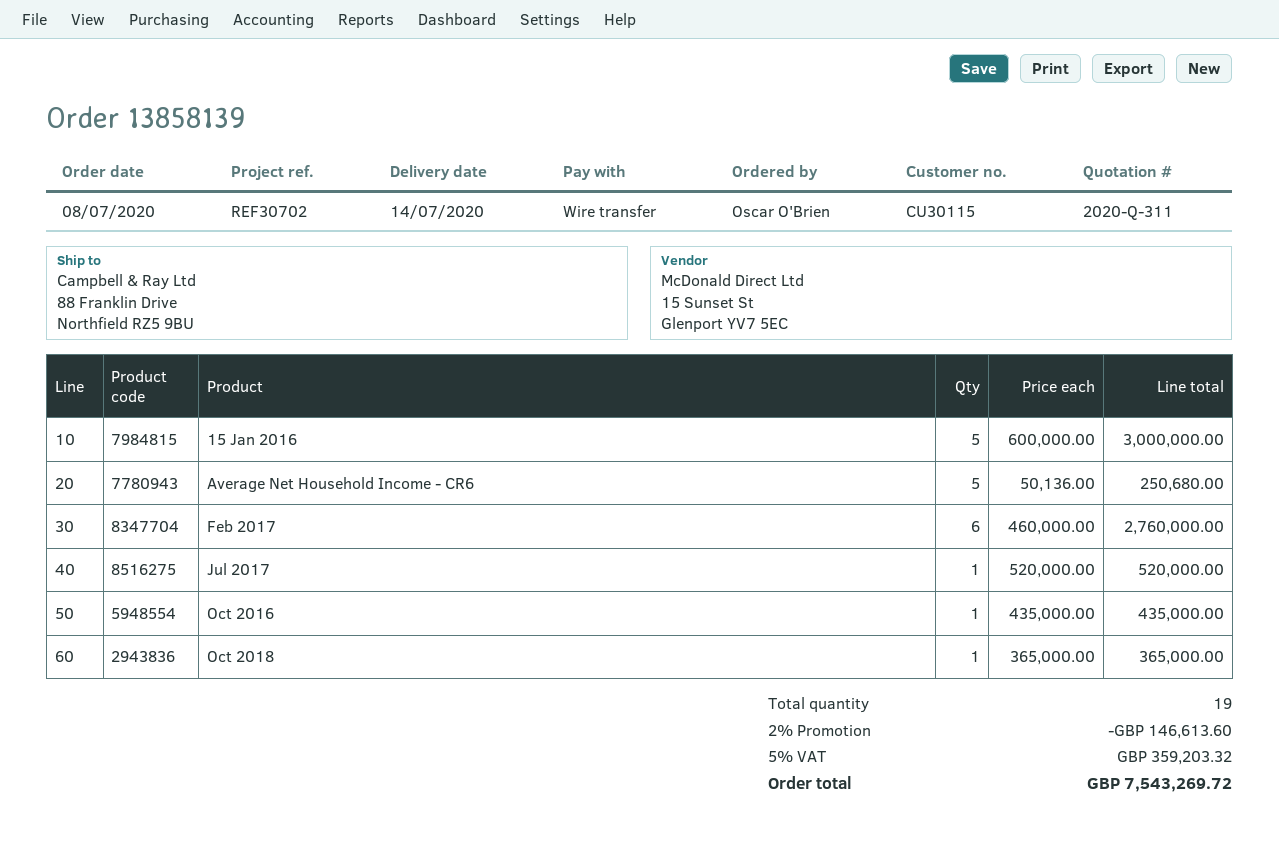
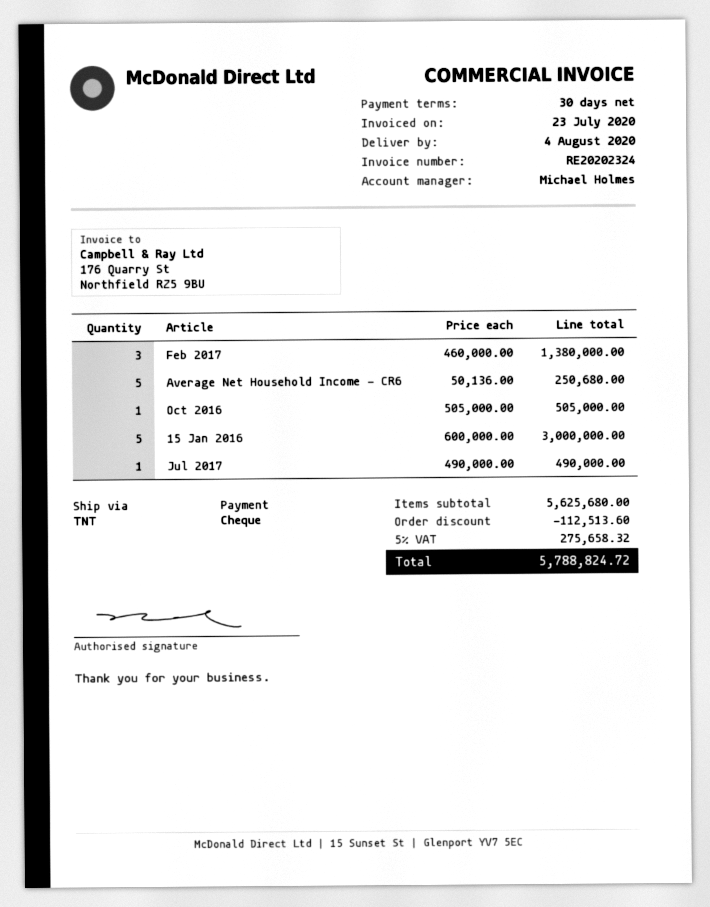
delivery date: 2020-07-14 -> 2020-08-04
payment method: bank transfer -> cheque
Feb 2017: 6 x 460000.00 = 2760000.00 -> 3 x 460000.00 = 1380000.00
Jul 2017: 1 x 520000.00 = 520000.00 -> 1 x 490000.00 = 490000.00
Oct 2016: 1 x 435000.00 = 435000.00 -> 1 x 505000.00 = 505000.00
Oct 2018: 1 x 365000.00 = 365000.00 -> none
discount: 146613.60 -> 112513.60
tax: 5% = 359203.32 -> 5% = 275658.32
total: 7543269.72 -> 5788824.72

